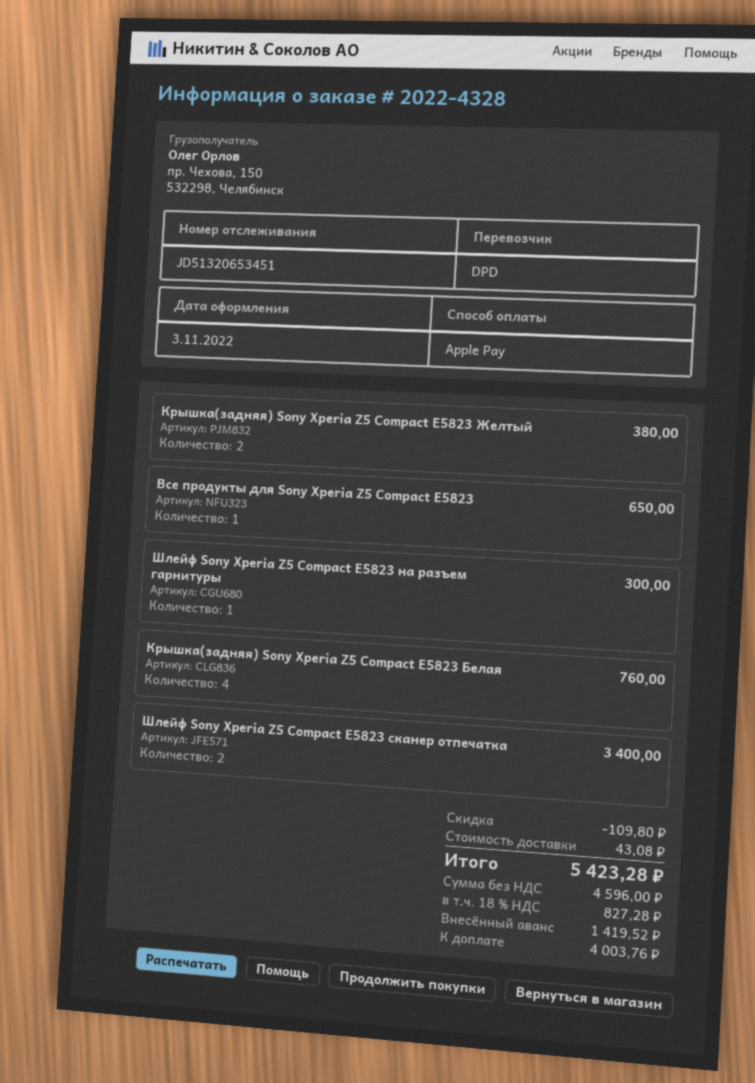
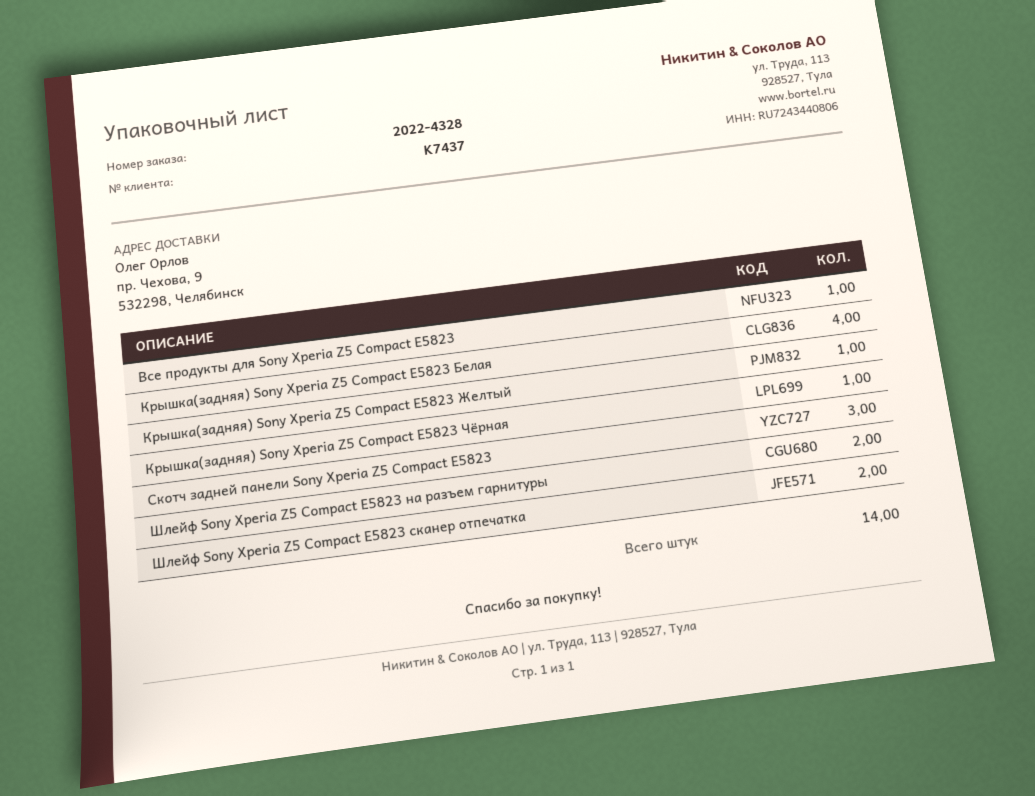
ship to: пр. Чехова, 150, 532298, Челябинск -> пр. Чехова, 9, 532298, Челябинск
Крышка(задняя) Sony Xperia Z5 Compact E5823 Желтый: 2 -> 1
Шлейф Sony Xperia Z5 Compact E5823 на разъем гарнитуры: 1 -> 2
Крышка(задняя) Sony Xperia Z5 Compact E5823 Чёрная: none -> 1
Скотч задней панели Sony Xperia Z5 Compact E5823: none -> 3

